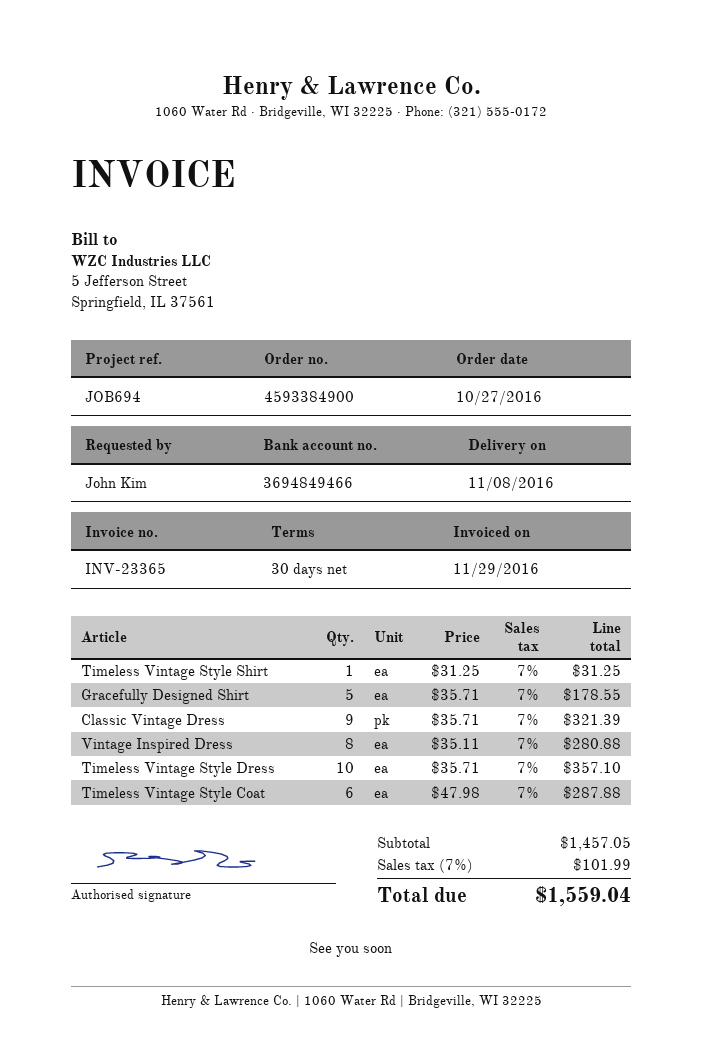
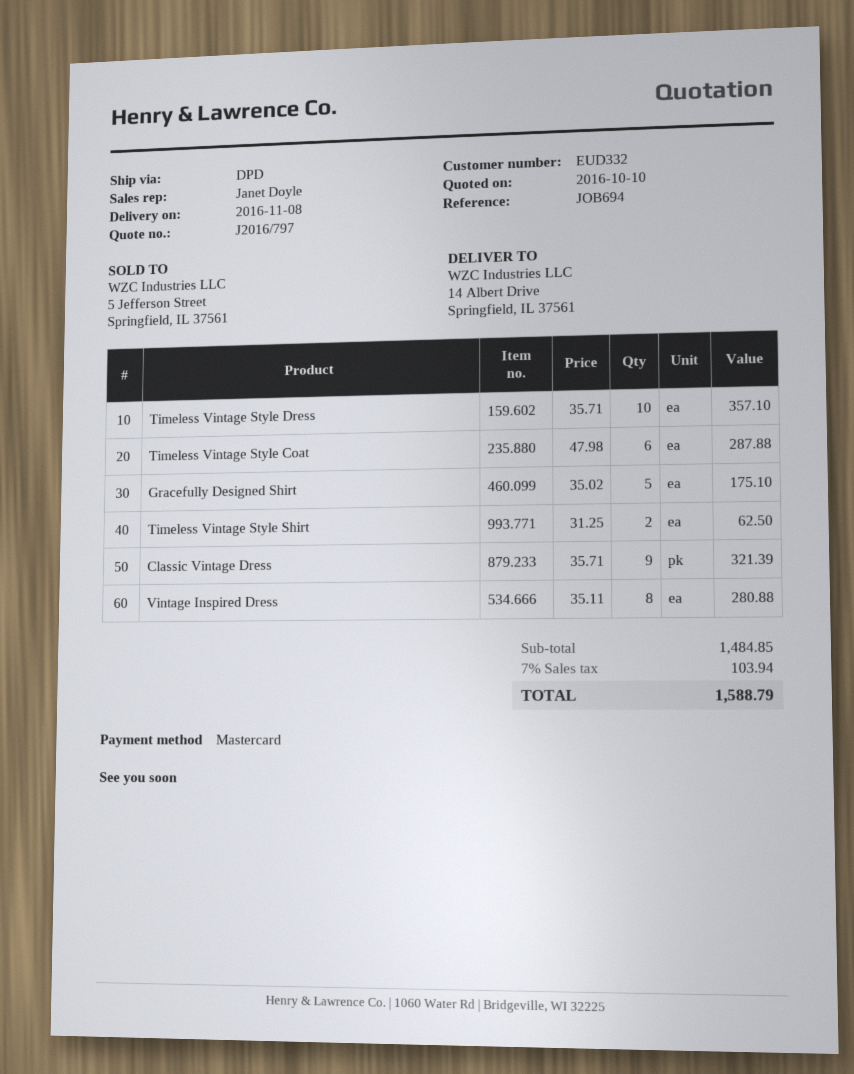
Timeless Vintage Style Shirt: 1 x 31.25 = 31.25 -> 2 x 31.25 = 62.50
Gracefully Designed Shirt: 5 x 35.71 = 178.55 -> 5 x 35.02 = 175.10
subtotal: 1457.05 -> 1484.85
tax: 7% = 101.99 -> 7% = 103.94
total: 1559.04 -> 1588.79

